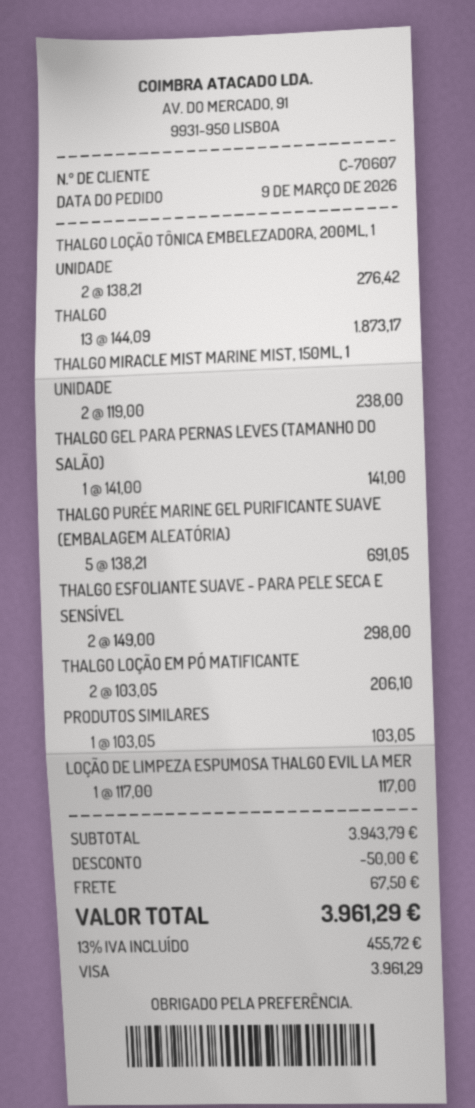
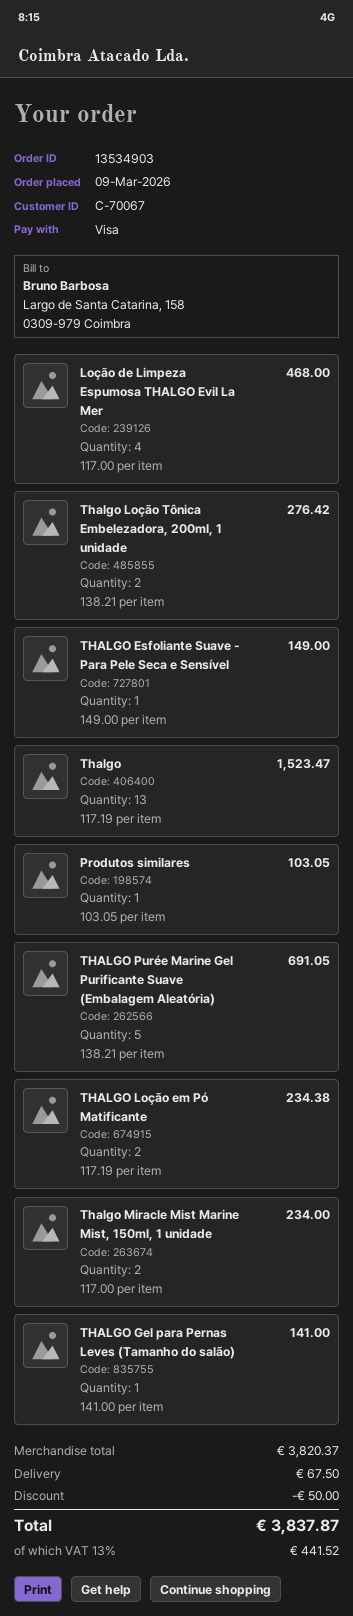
customer number: C-70607 -> C-70067
THALGO: 13 x 144.09 = 1873.17 -> 13 x 117.19 = 1523.47
THALGO MIRACLE MIST MARINE MIST, 150ML, 1 UNIDADE: 2 x 119.00 = 238.00 -> 2 x 117.00 = 234.00
THALGO ESFOLIANTE SUAVE - PARA PELE SECA E SENSÍVEL: 2 x 149.00 = 298.00 -> 1 x 149.00 = 149.00
THALGO LOÇÃO EM PÓ MATIFICANTE: 2 x 103.05 = 206.10 -> 2 x 117.19 = 234.38
LOÇÃO DE LIMPEZA ESPUMOSA THALGO EVIL LA MER: 1 x 117.00 = 117.00 -> 4 x 117.00 = 468.00
subtotal: 3943.79 -> 3820.37
tax: 13% = 455.72 -> 13% = 441.52
total: 3961.29 -> 3837.87

